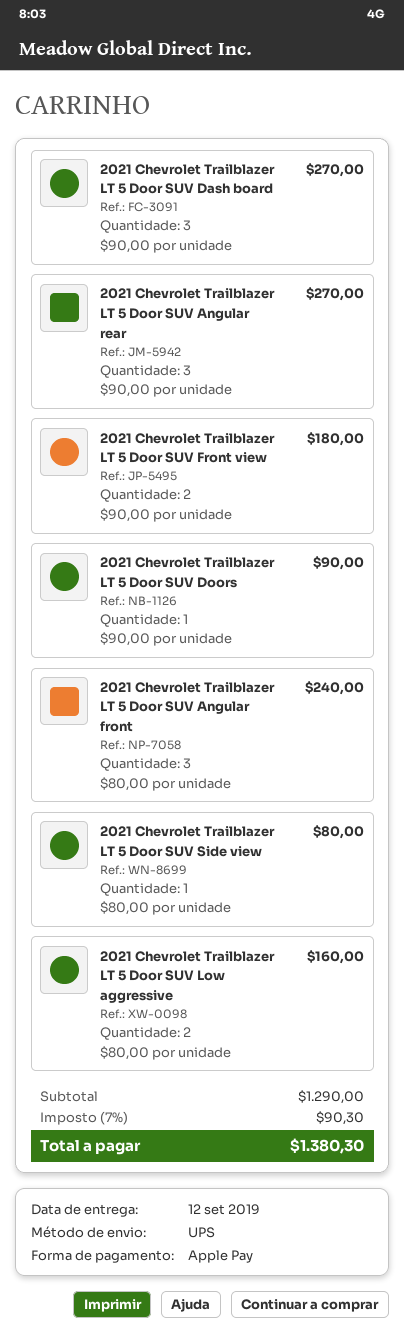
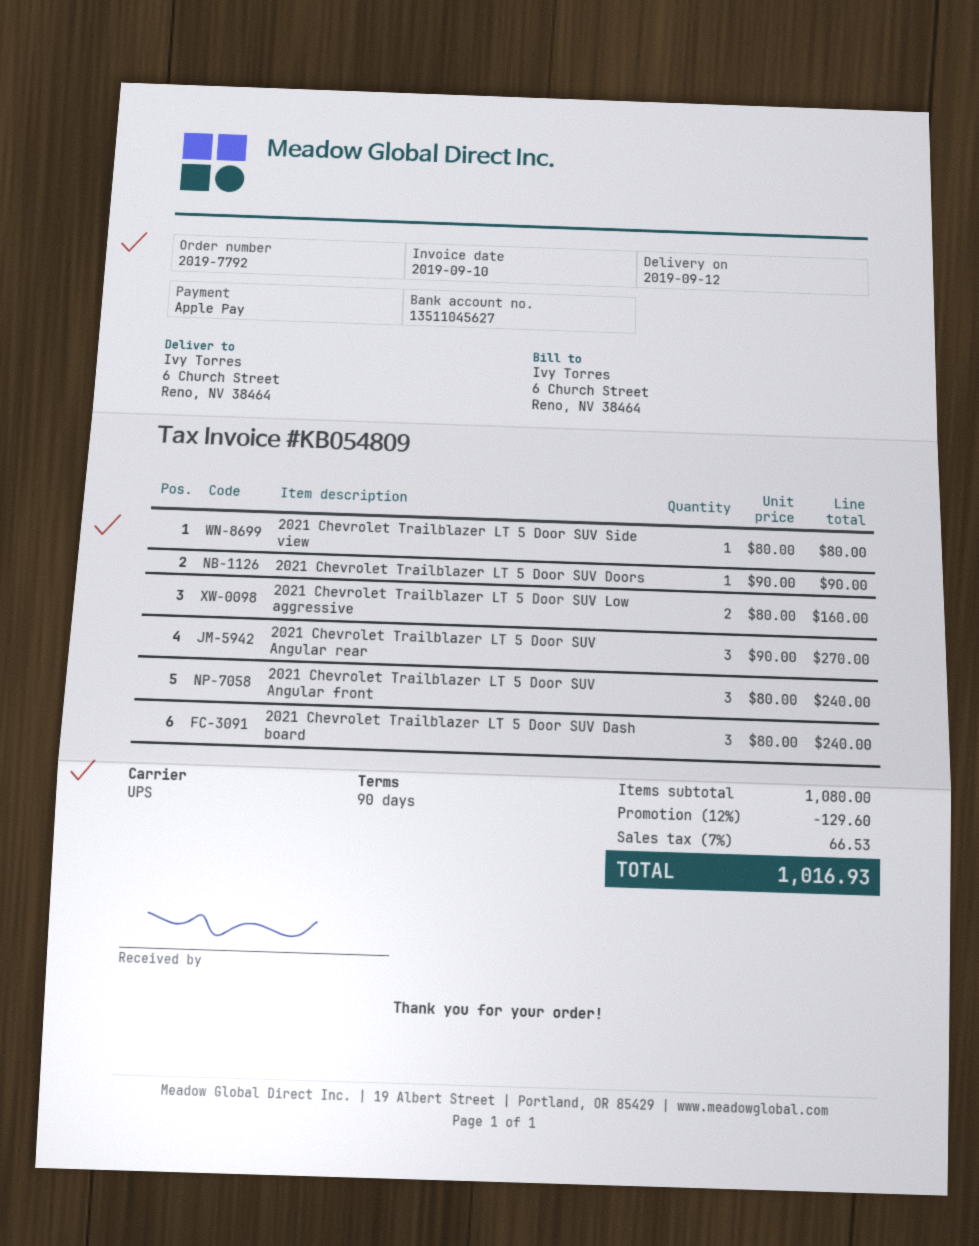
2021 Chevrolet Trailblazer LT 5 Door SUV Dash board: 3 x 90.00 = 270.00 -> 3 x 80.00 = 240.00
2021 Chevrolet Trailblazer LT 5 Door SUV Front view: 2 x 90.00 = 180.00 -> none
subtotal: 1290.00 -> 1080.00
discount: none -> 12% = 129.60
tax: 7% = 90.30 -> 7% = 66.53
total: 1380.30 -> 1016.93

